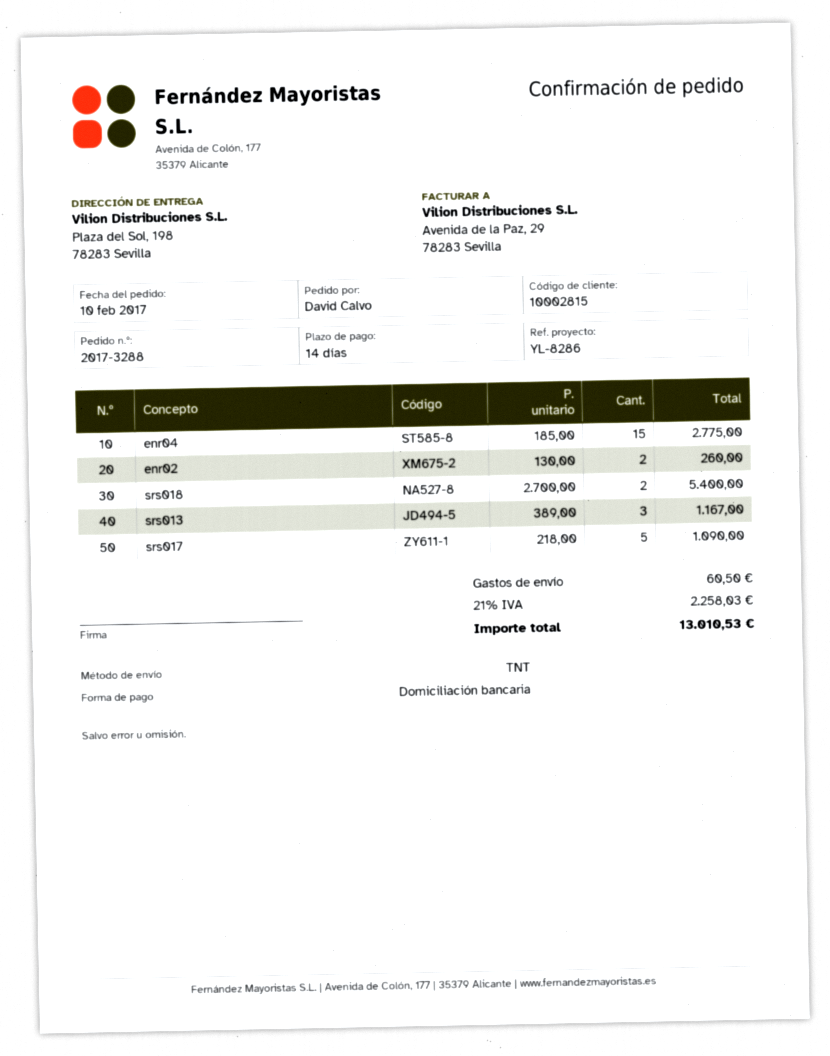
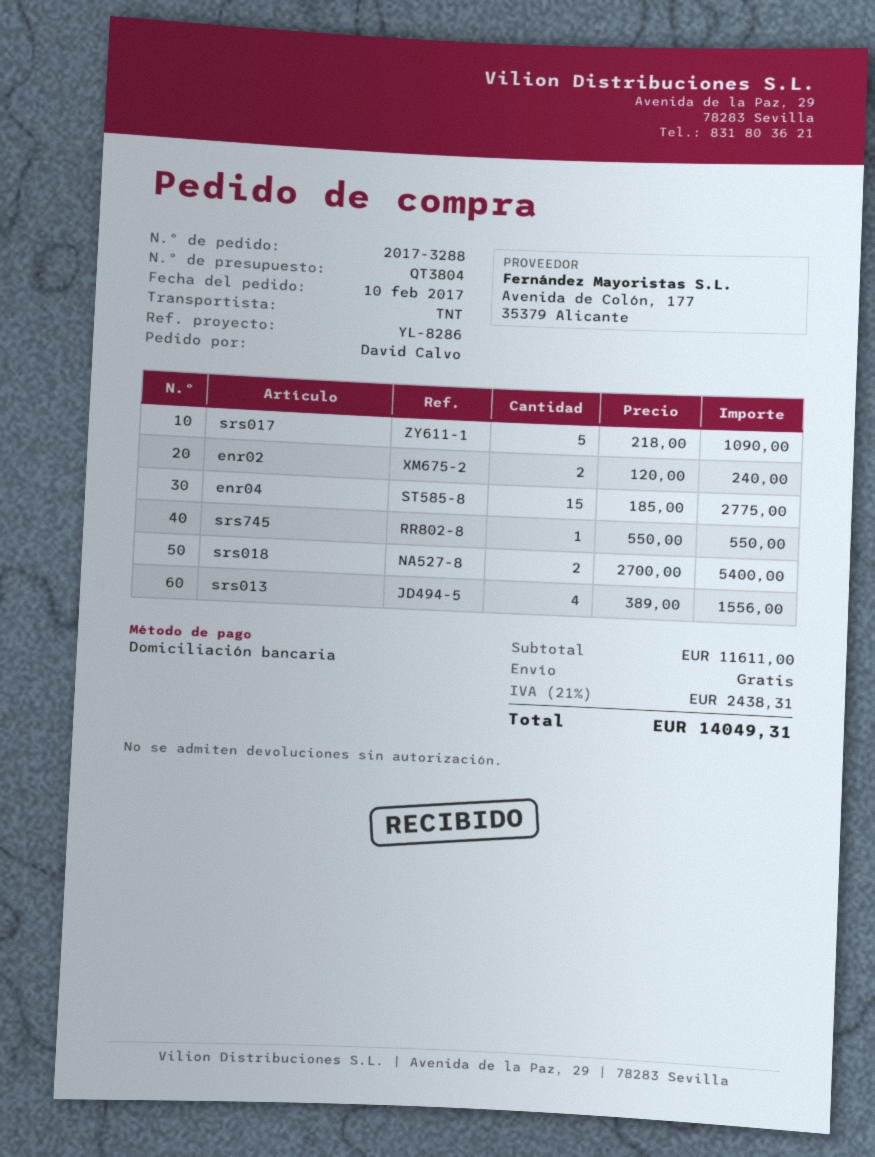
enr02: 2 x 130.00 = 260.00 -> 2 x 120.00 = 240.00
srs013: 3 x 389.00 = 1167.00 -> 4 x 389.00 = 1556.00
srs745: none -> 1 x 550.00 = 550.00
shipping: 60.50 -> 0.00
tax: 21% = 2258.03 -> 21% = 2438.31
total: 13010.53 -> 14049.31

